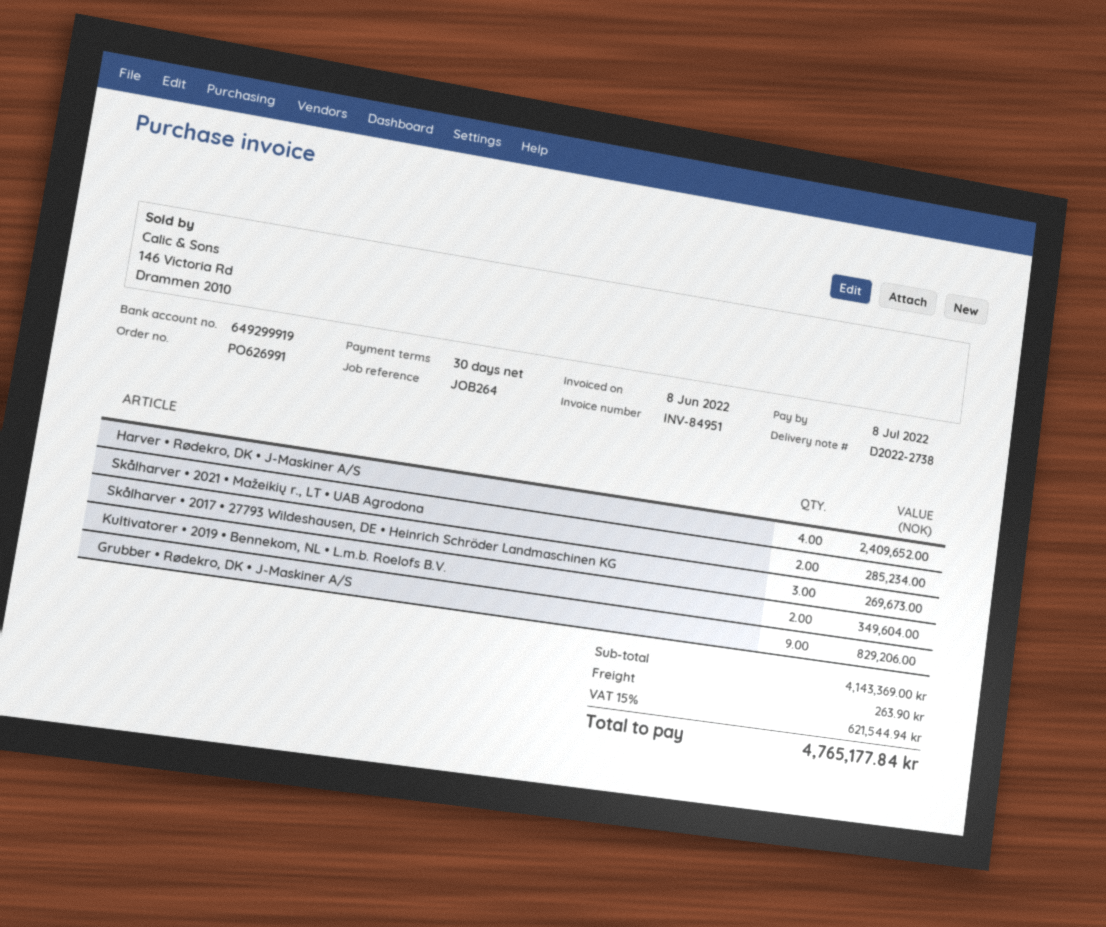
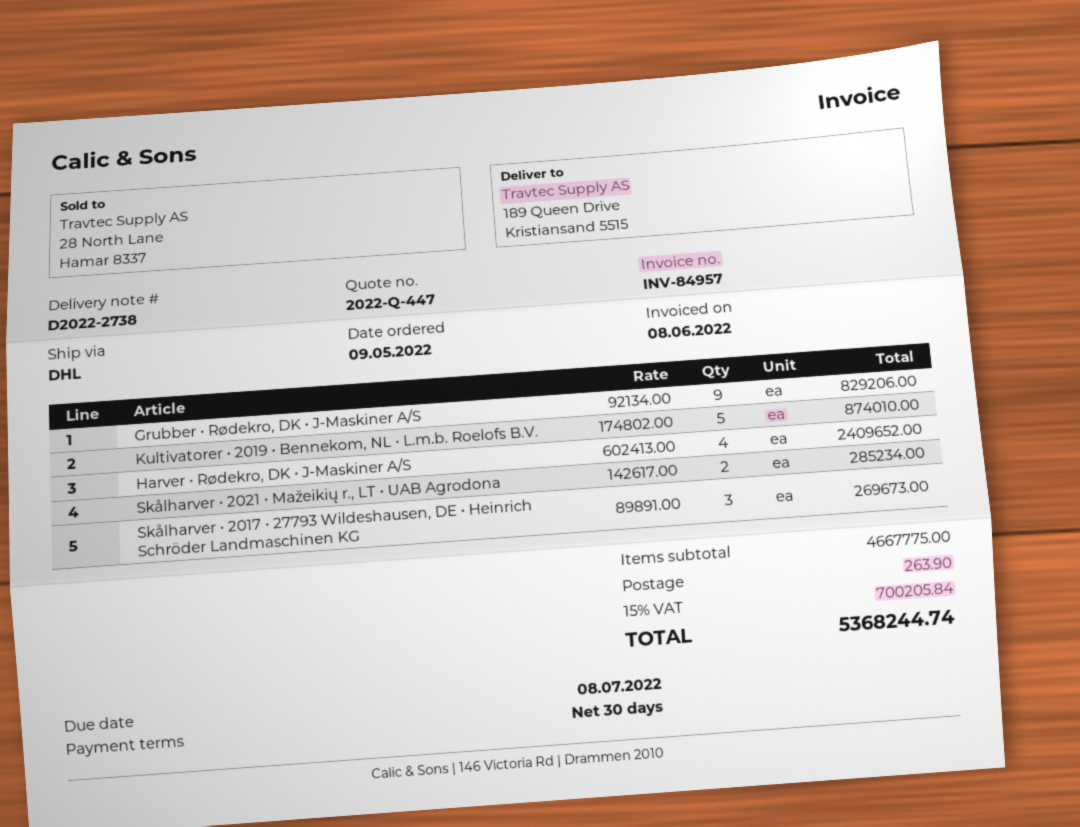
invoice number: INV-84951 -> INV-84957
Kultivatorer • 2019 • Bennekom, NL • L.m.b. Roelofs B.V.: 2 for 349604.00 -> 5 for 874010.00
subtotal: 4143369.00 -> 4667775.00
tax: 15% = 621544.94 -> 15% = 700205.84
total: 4765177.84 -> 5368244.74

